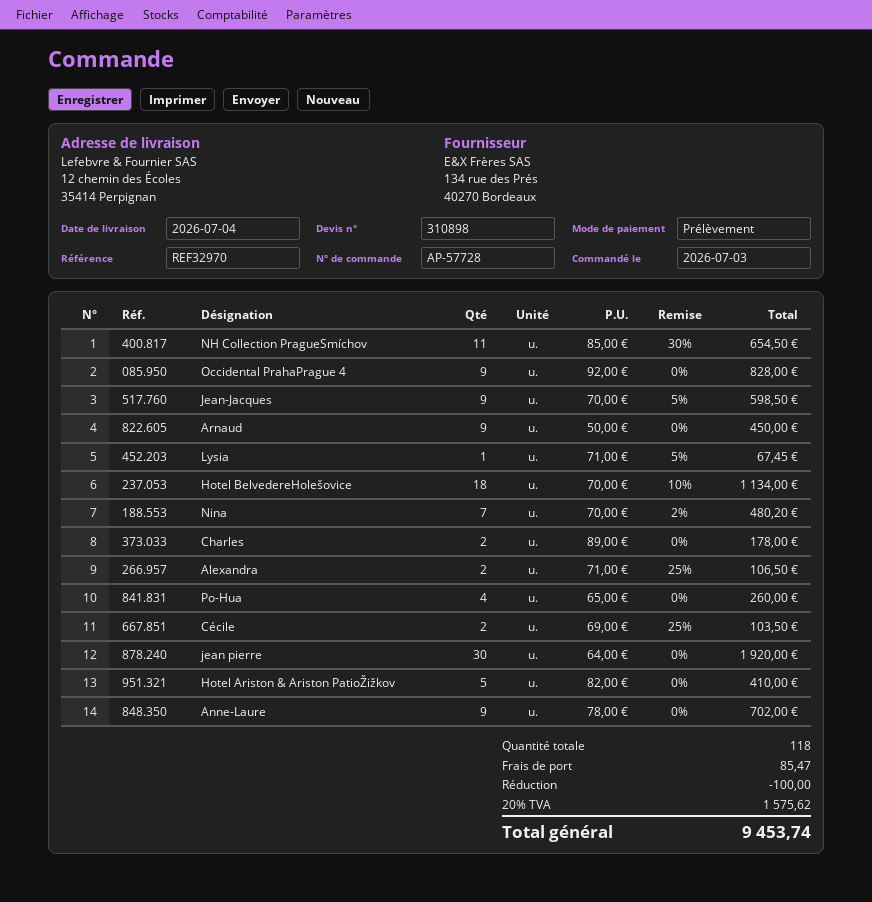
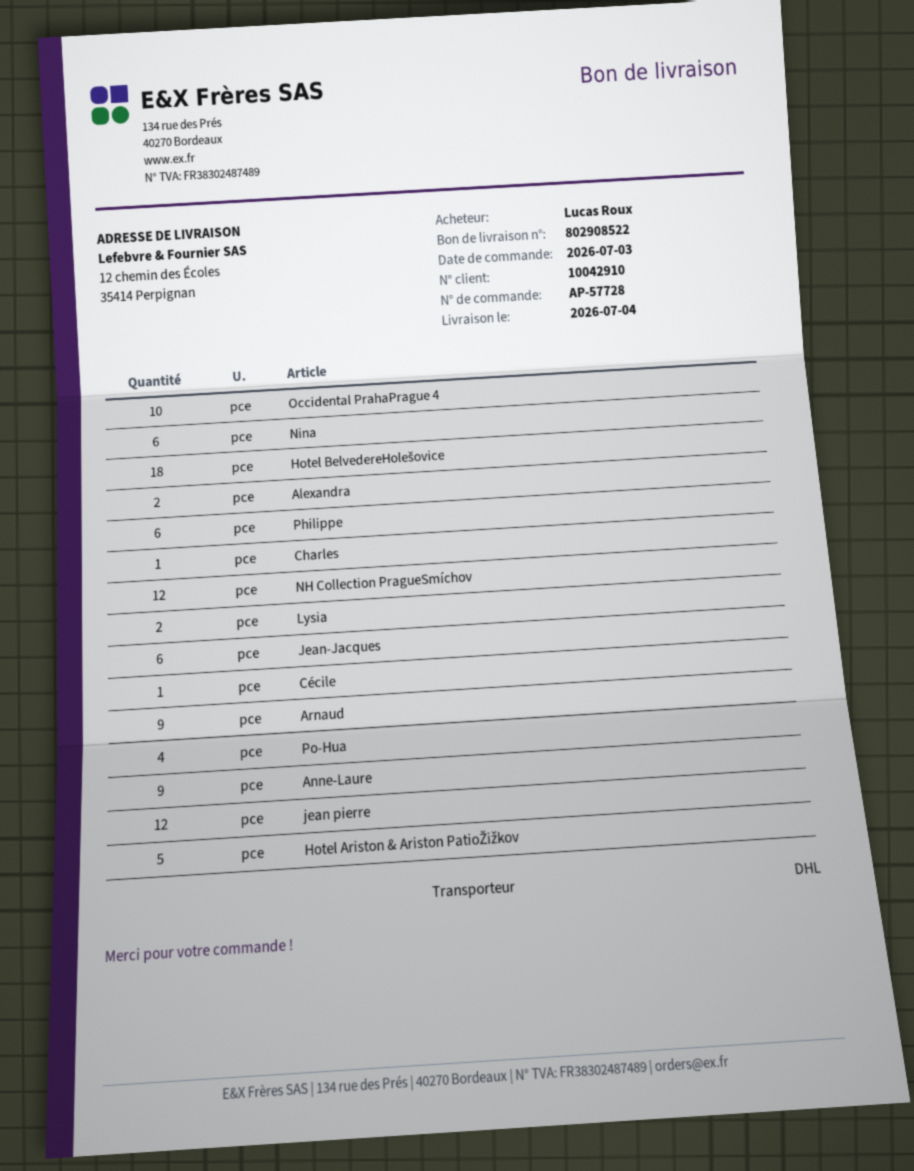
NH Collection PragueSmíchov: 11 -> 12
Occidental PrahaPrague 4: 9 -> 10
Jean-Jacques: 9 -> 6
Lysia: 1 -> 2
Nina: 7 -> 6
Charles: 2 -> 1
Cécile: 2 -> 1
jean pierre: 30 -> 12
Philippe: none -> 6

